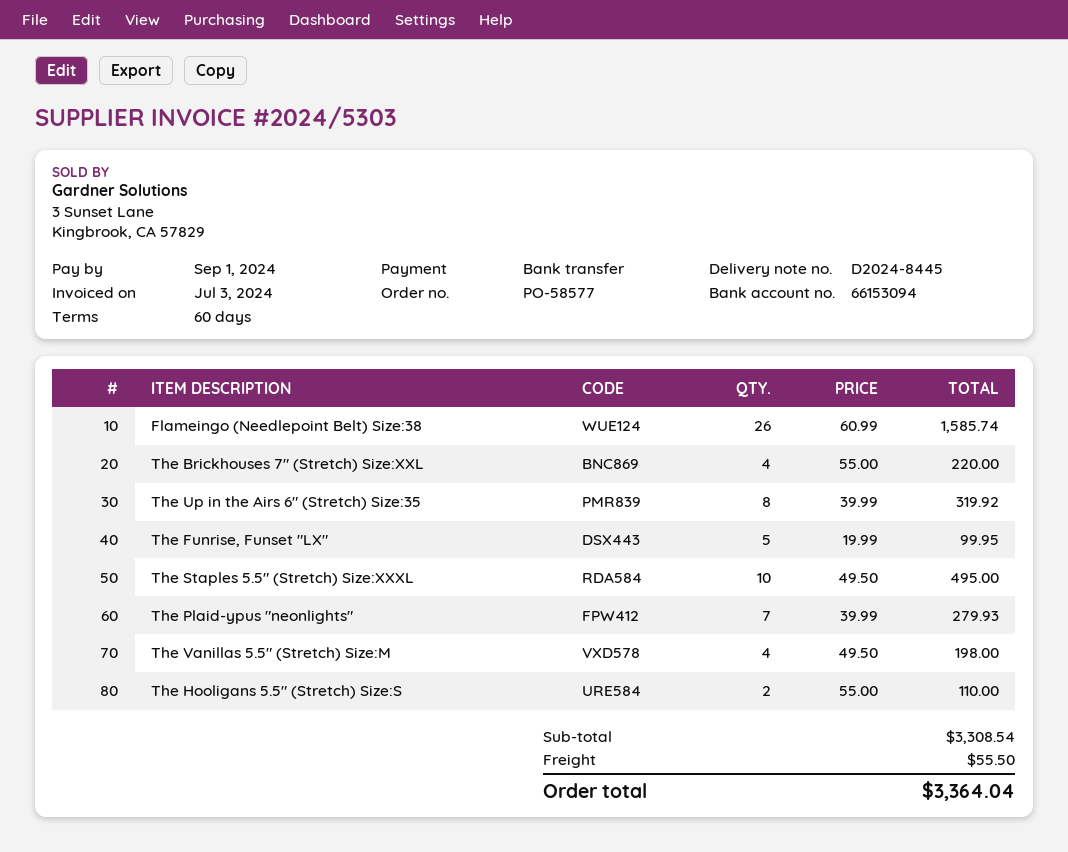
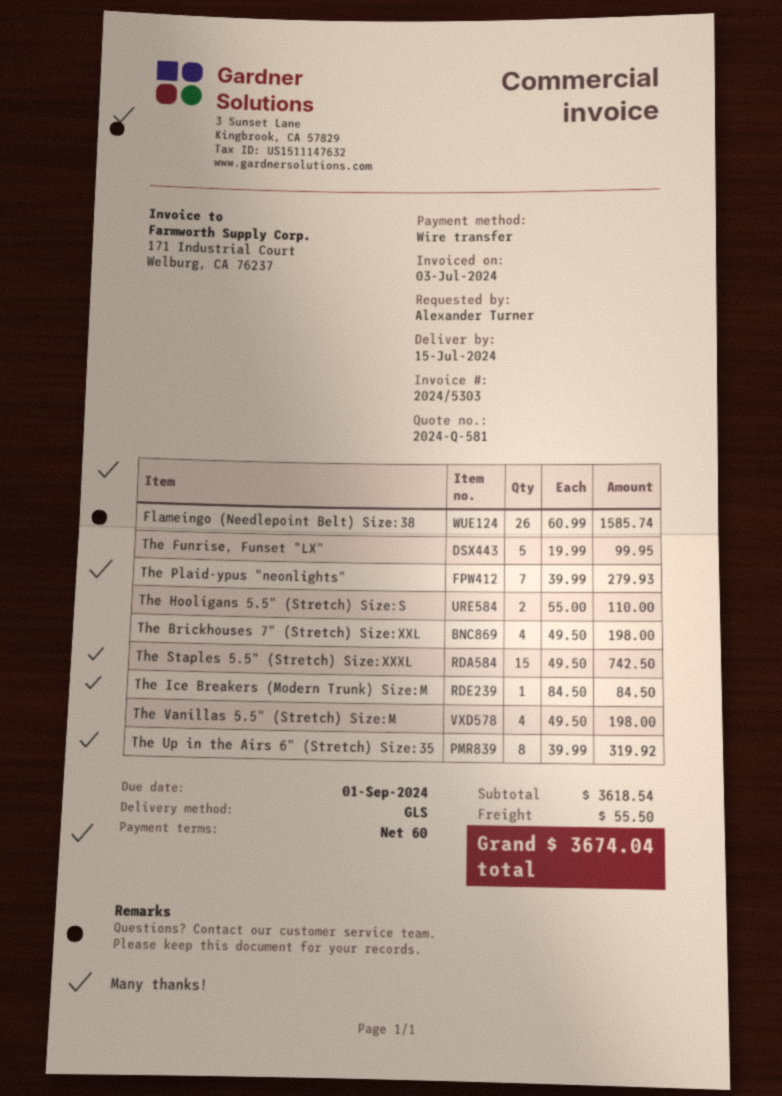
The Brickhouses 7" (Stretch) Size:XXL: 4 x 55.00 = 220.00 -> 4 x 49.50 = 198.00
The Staples 5.5" (Stretch) Size:XXXL: 10 x 49.50 = 495.00 -> 15 x 49.50 = 742.50
The Ice Breakers (Modern Trunk) Size:M: none -> 1 x 84.50 = 84.50
subtotal: 3308.54 -> 3618.54
total: 3364.04 -> 3674.04

